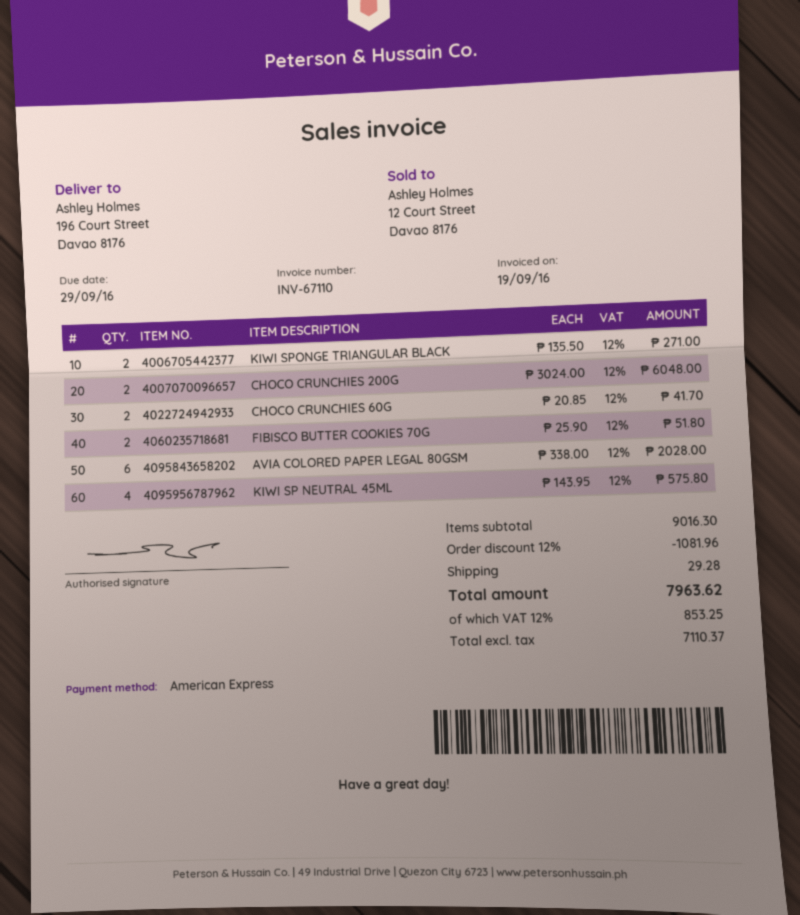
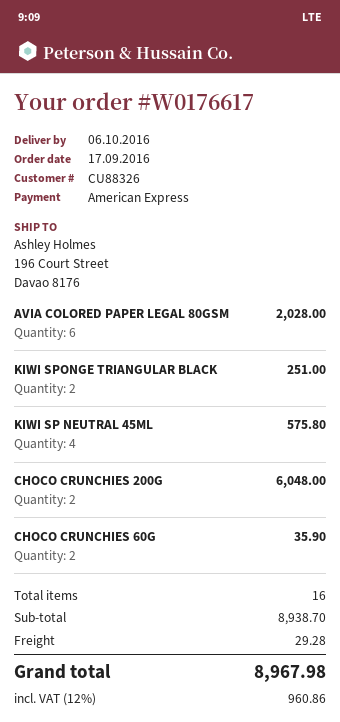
KIWI SPONGE TRIANGULAR BLACK: 2 for 271.00 -> 2 for 251.00
CHOCO CRUNCHIES 60G: 2 for 41.70 -> 2 for 35.90
FIBISCO BUTTER COOKIES 70G: 2 for 51.80 -> none
subtotal: 9016.30 -> 8938.70
discount: 12% = 1081.96 -> none
tax: 12% = 853.25 -> 12% = 960.86
total: 7963.62 -> 8967.98

